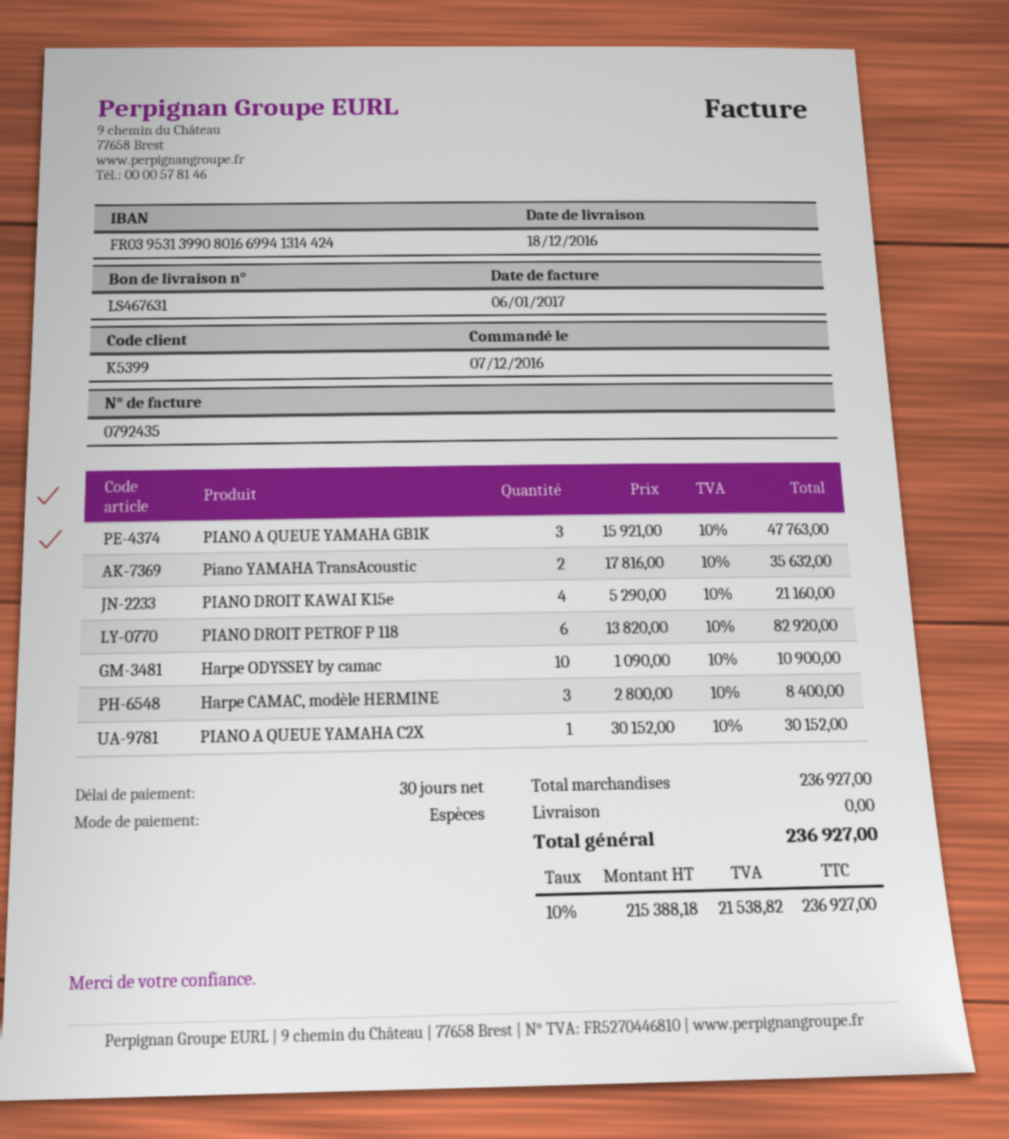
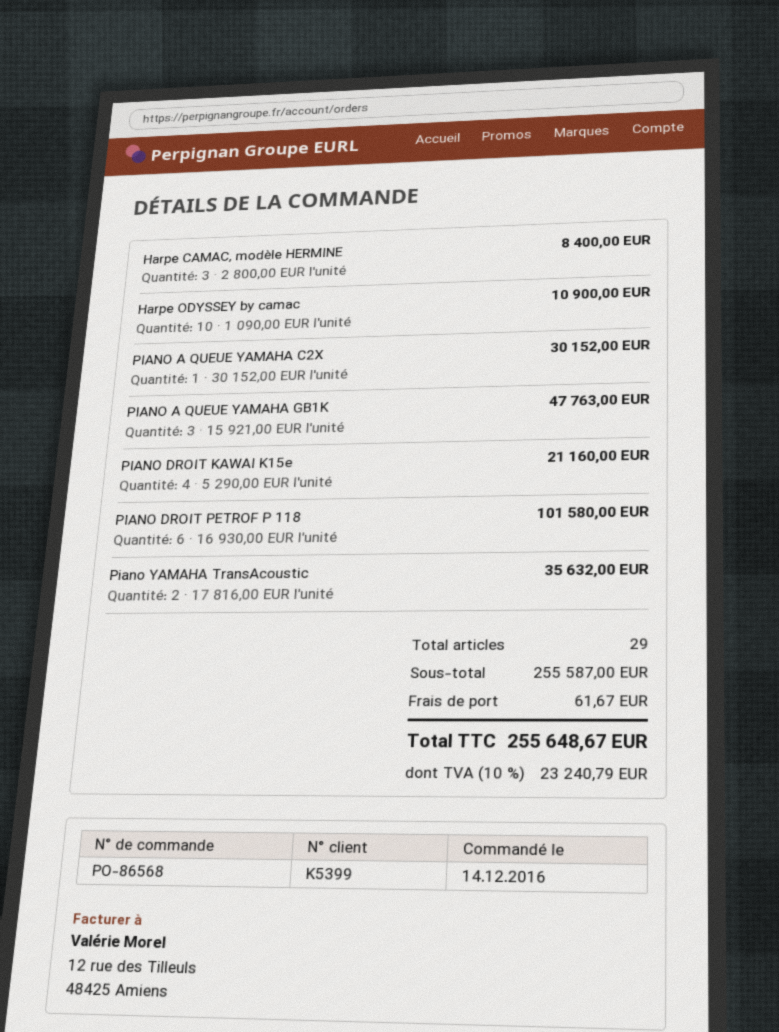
order date: 2016-12-07 -> 2016-12-14
PIANO DROIT PETROF P 118: 6 x 13820.00 = 82920.00 -> 6 x 16930.00 = 101580.00
subtotal: 236927.00 -> 255587.00
shipping: 0.00 -> 61.67
tax: 10% = 21538.82 -> 10% = 23240.79
total: 236927.00 -> 255648.67

